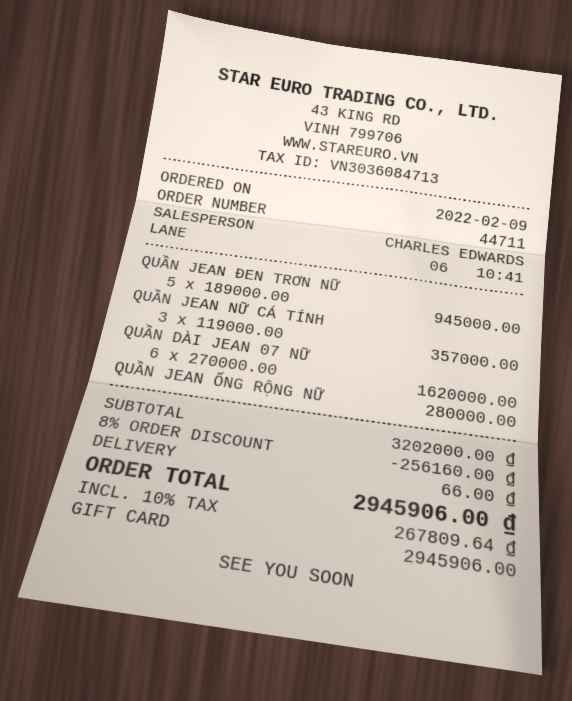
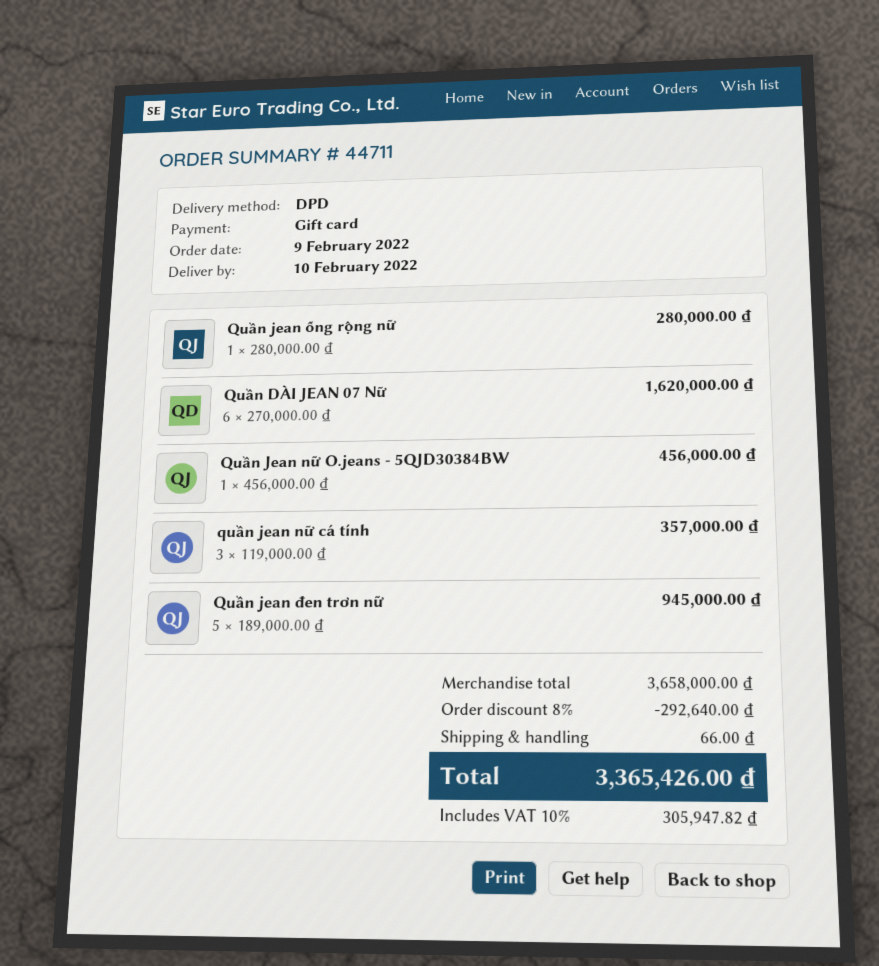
Quần Jean nữ O.jeans - 5QJD30384BW: none -> 1 x 456000.00 = 456000.00
subtotal: 3202000.00 -> 3658000.00
discount: 8% = 256160.00 -> 8% = 292640.00
tax: 10% = 267809.64 -> 10% = 305947.82
total: 2945906.00 -> 3365426.00

